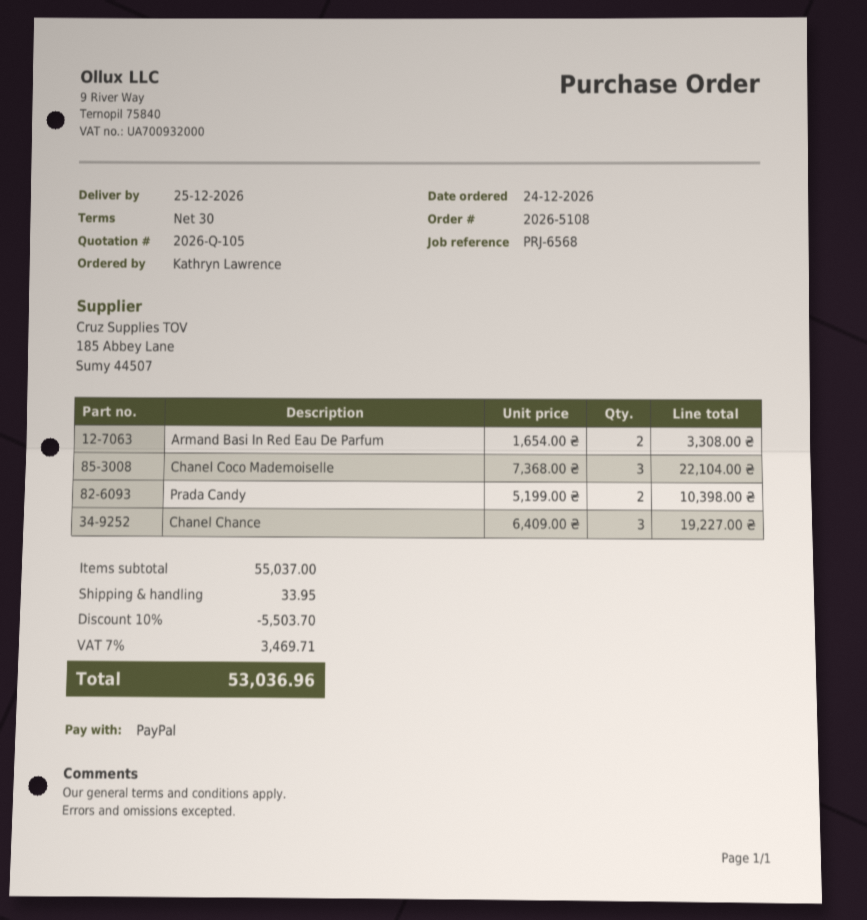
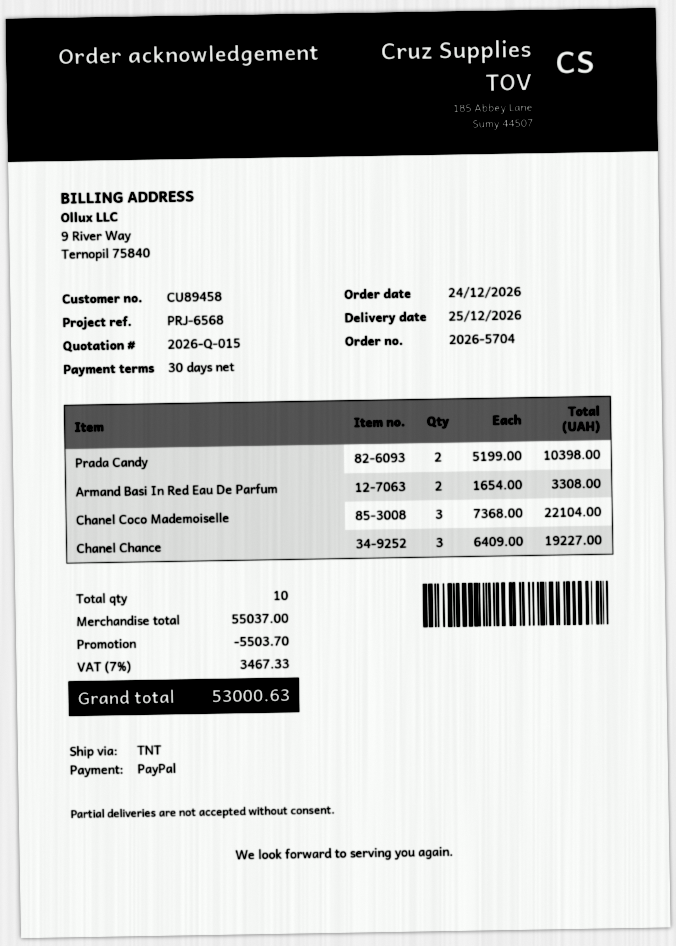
quote number: 2026-Q-105 -> 2026-Q-015
order number: 2026-5108 -> 2026-5704
shipping: 33.95 -> none
tax: 7% = 3469.71 -> 7% = 3467.33
total: 53036.96 -> 53000.63

